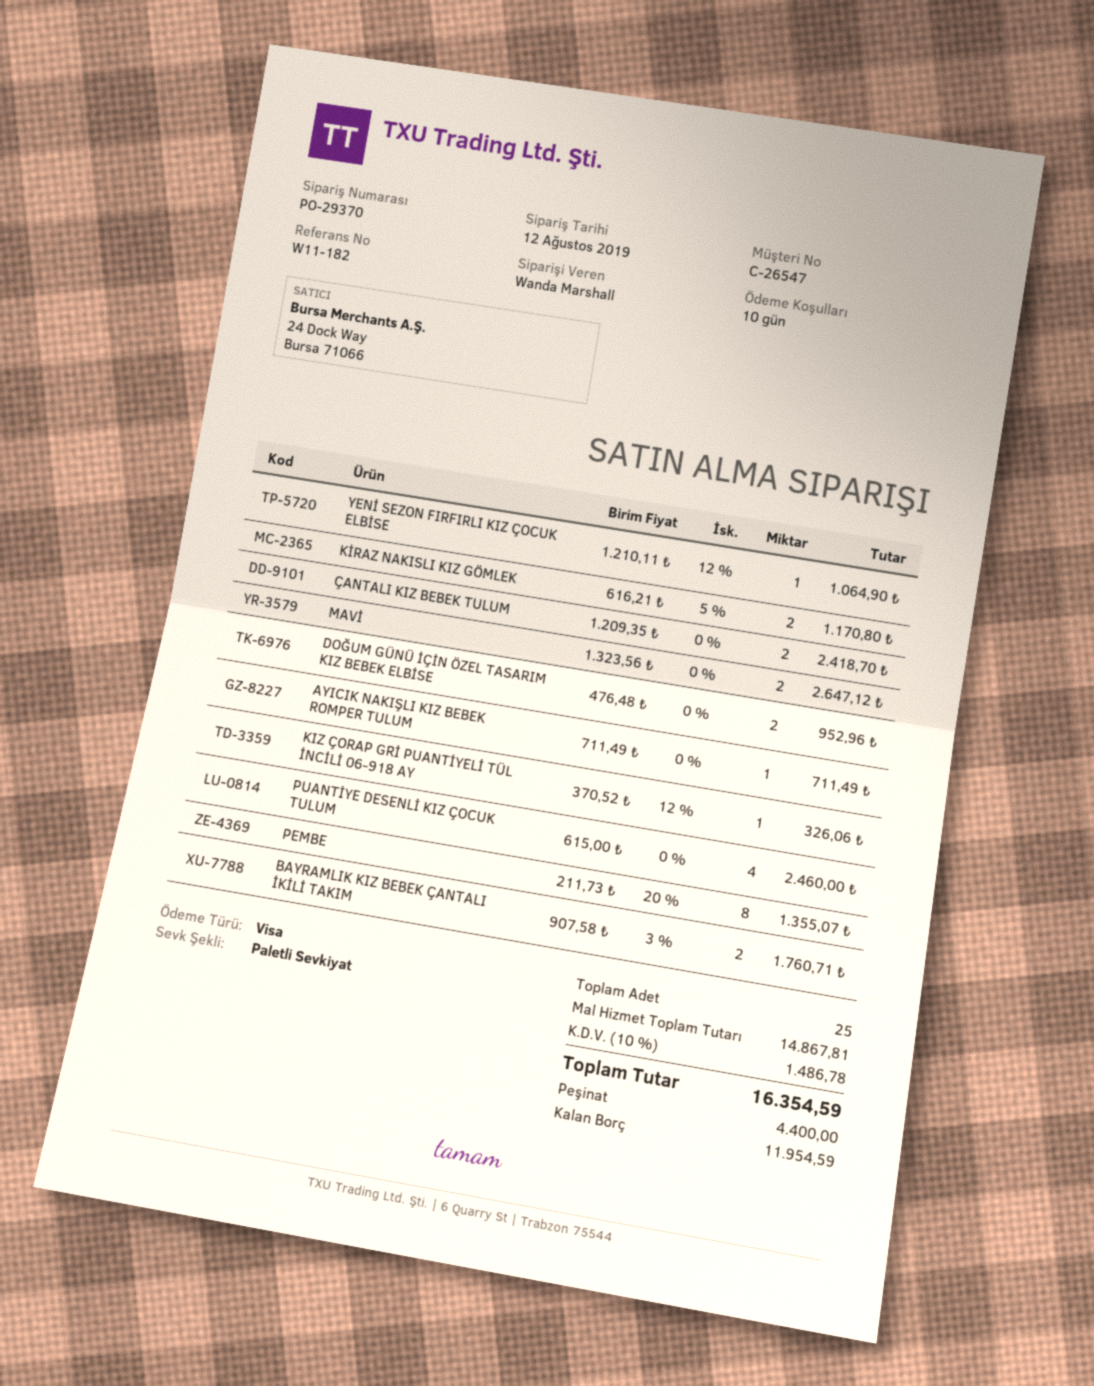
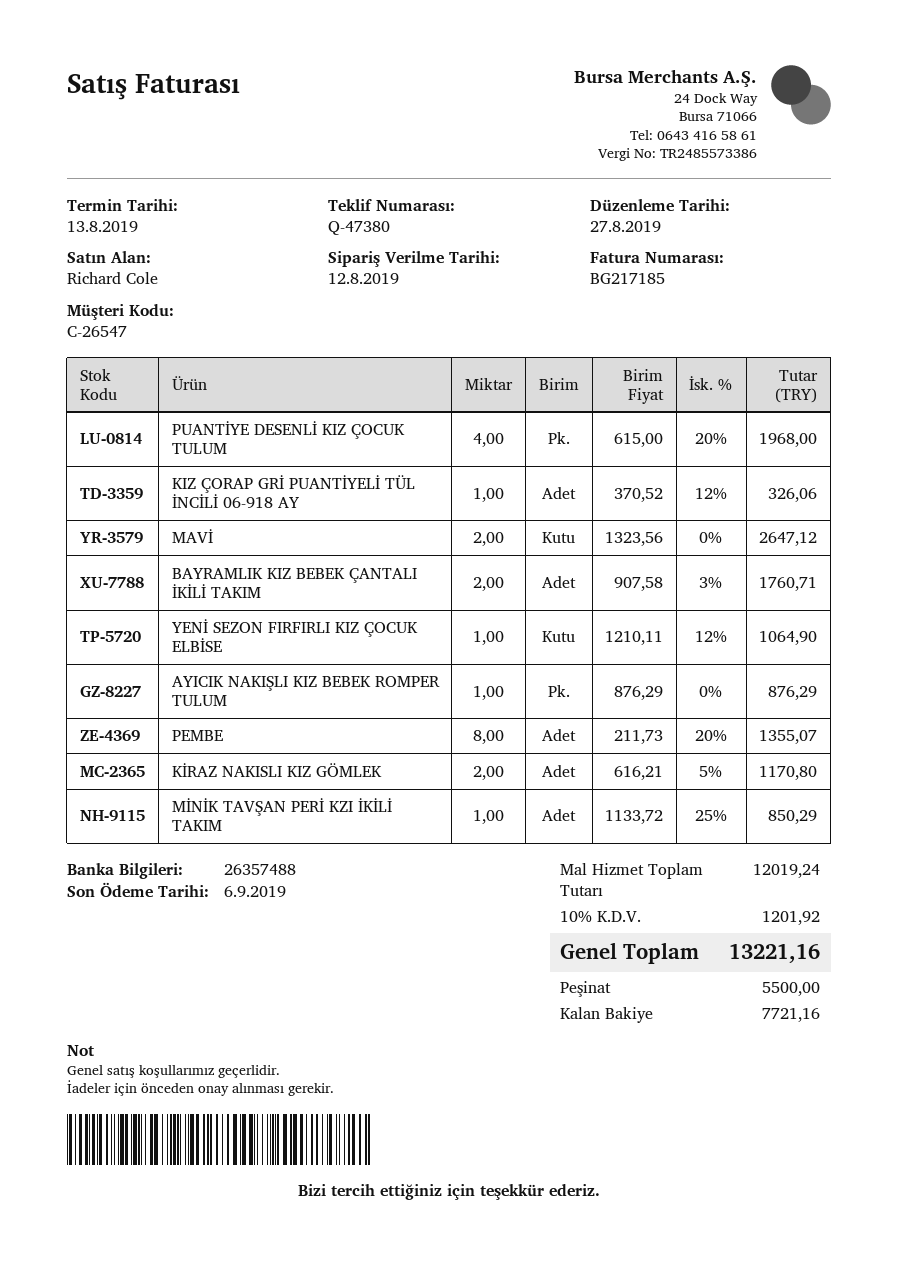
ordered by: Wanda Marshall -> Richard Cole
ÇANTALI KIZ BEBEK TULUM: 2 x 1209.35 = 2418.70 -> none
DOĞUM GÜNÜ İÇİN ÖZEL TASARIM KIZ BEBEK ELBİSE: 2 x 476.48 = 952.96 -> none
AYICIK NAKIŞLI KIZ BEBEK ROMPER TULUM: 1 x 711.49 = 711.49 -> 1 x 876.29 = 876.29
PUANTİYE DESENLİ KIZ ÇOCUK TULUM: 4 x 615.00 = 2460.00 -> 4 x 615.00 - 20% = 1968.00
MİNİK TAVŞAN PERİ KZI İKİLİ TAKIM: none -> 1 x 1133.72 - 25% = 850.29
subtotal: 14867.81 -> 12019.24
tax: 10% = 1486.78 -> 10% = 1201.92
total: 16354.59 -> 13221.16
deposit: 4400.00 -> 5500.00
balance: 11954.59 -> 7721.16

